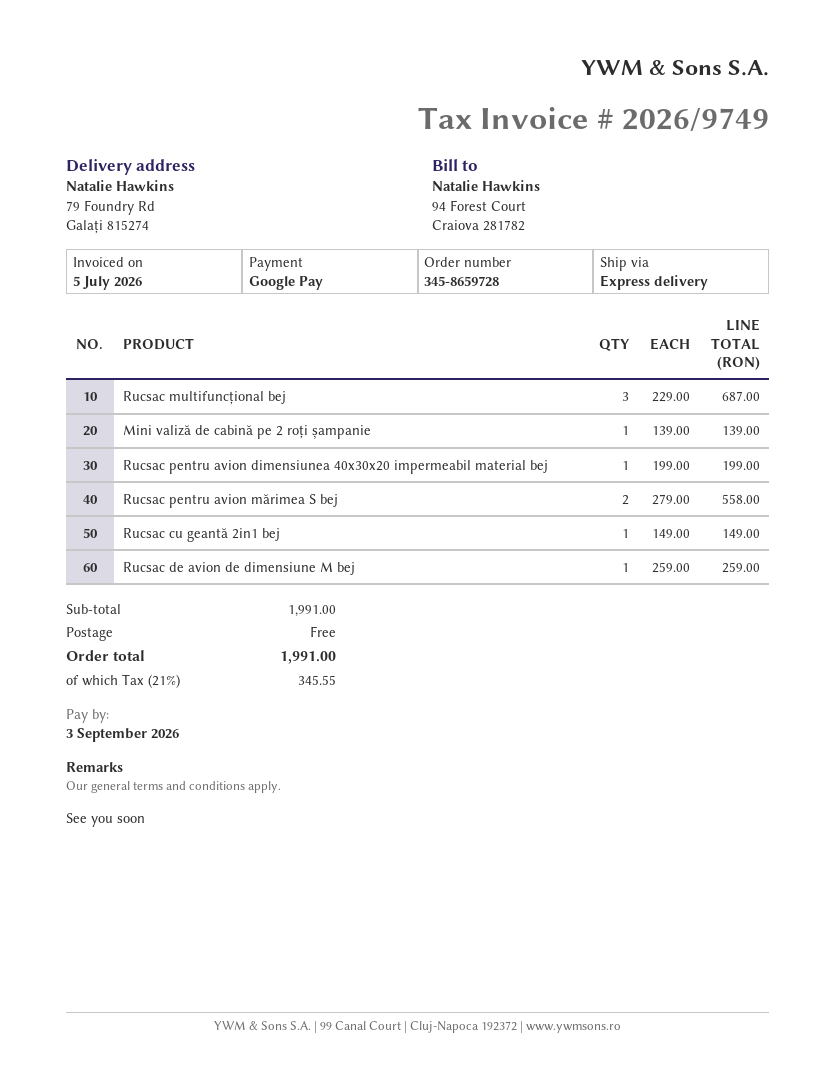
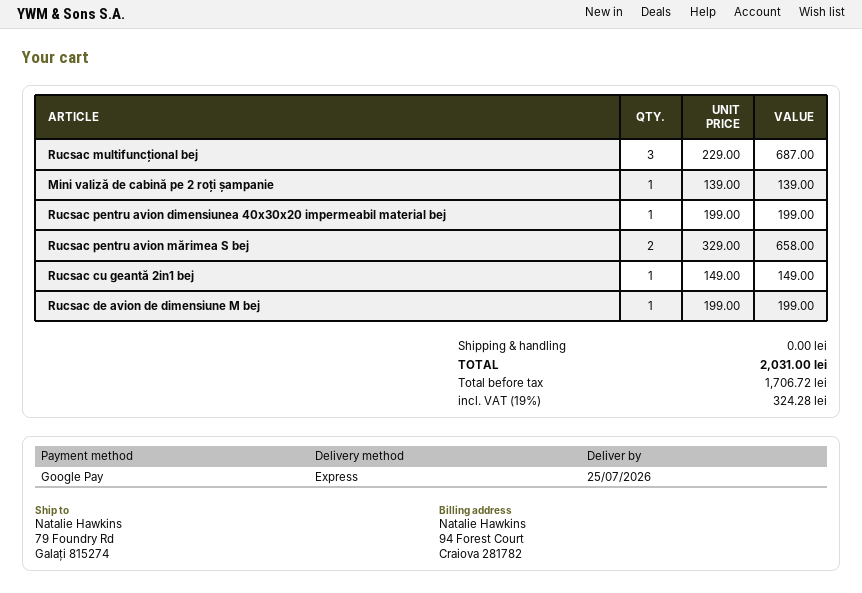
Rucsac pentru avion mărimea S bej: 2 x 279.00 = 558.00 -> 2 x 329.00 = 658.00
Rucsac de avion de dimensiune M bej: 1 x 259.00 = 259.00 -> 1 x 199.00 = 199.00
tax: 21% = 345.55 -> 19% = 324.28
total: 1991.00 -> 2031.00

